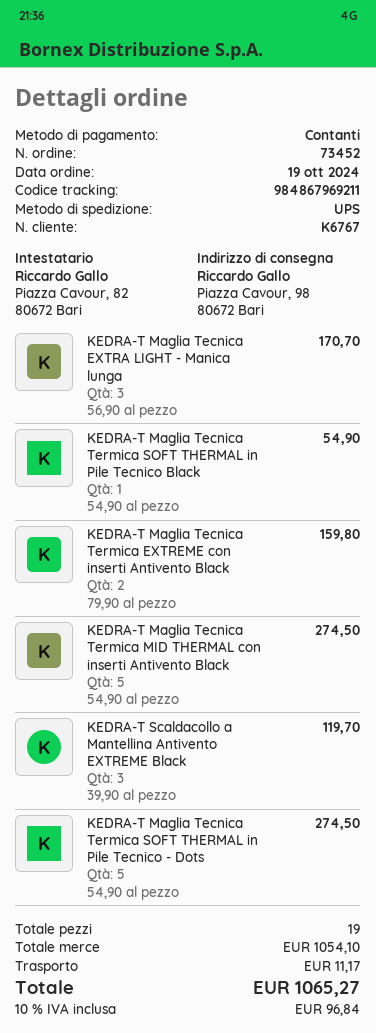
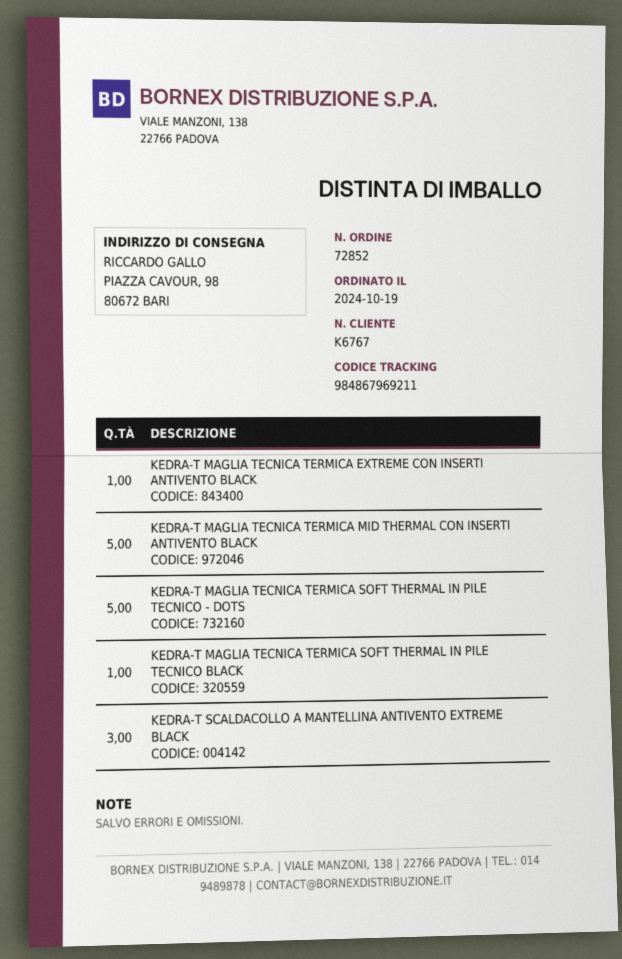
order number: 73452 -> 72852
KEDRA-T Maglia Tecnica EXTRA LIGHT - Manica lunga: 3 -> none
KEDRA-T Maglia Tecnica Termica EXTREME con inserti Antivento Black: 2 -> 1

